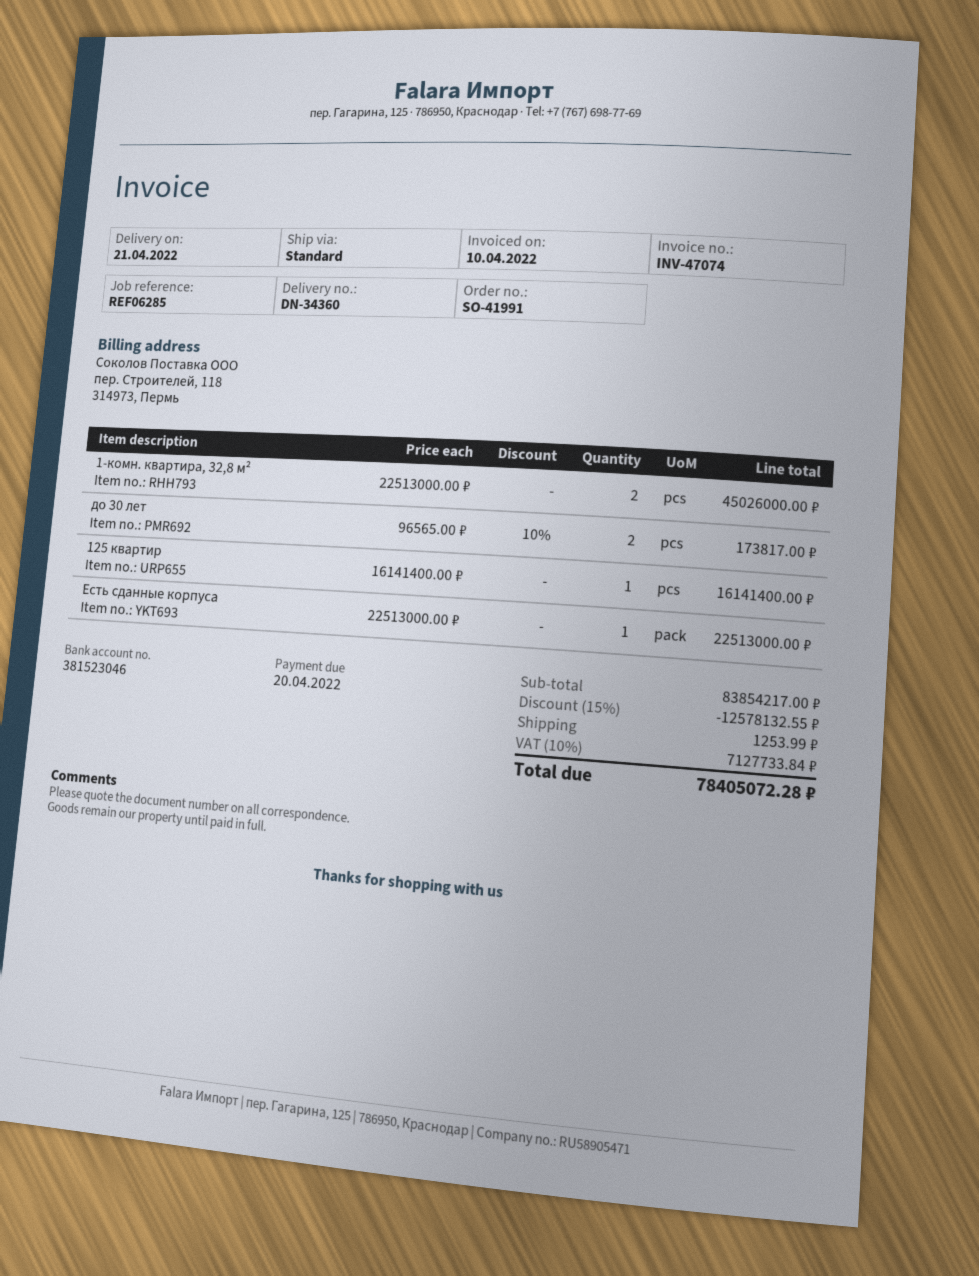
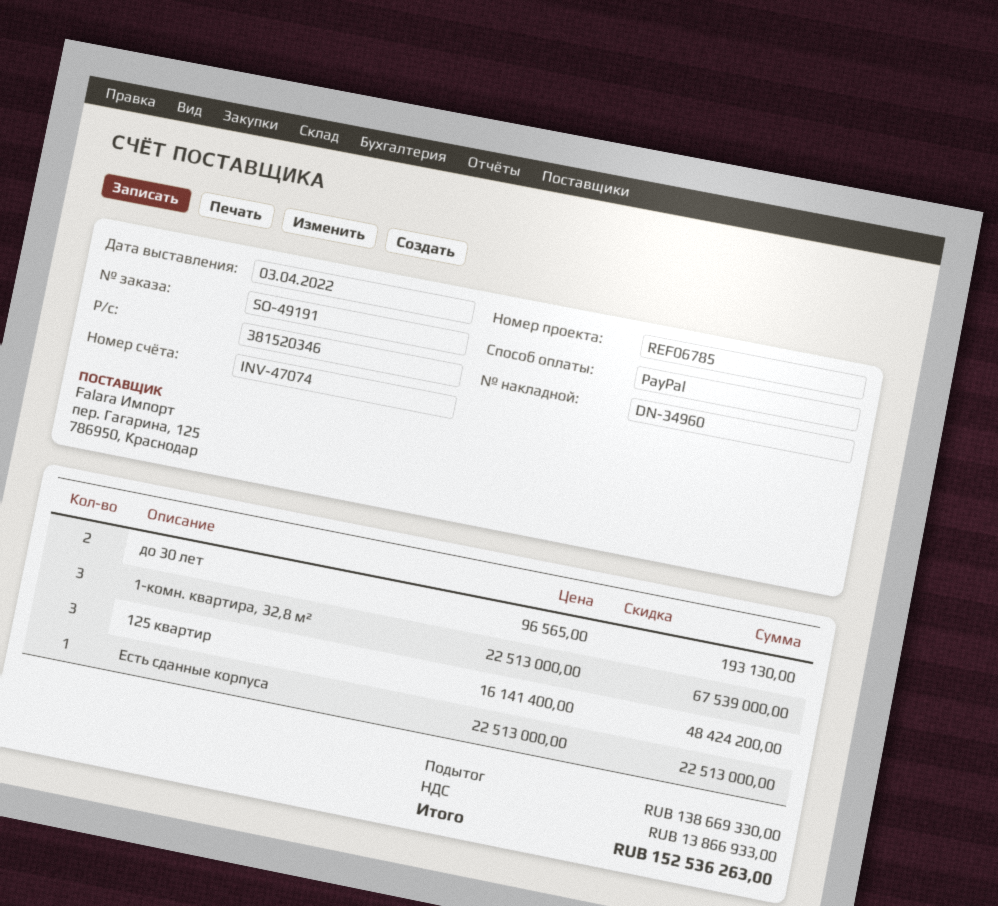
order number: SO-41991 -> SO-49191
delivery note number: DN-34360 -> DN-34960
invoice date: 2022-04-10 -> 2022-04-03
reference: REF06285 -> REF06785
bank account: 381523046 -> 381520346
1-комн. квартира, 32,8 м²: 2 x 22513000.00 = 45026000.00 -> 3 x 22513000.00 = 67539000.00
до 30 лет: 2 x 96565.00 - 10% = 173817.00 -> 2 x 96565.00 = 193130.00
125 квартир: 1 x 16141400.00 = 16141400.00 -> 3 x 16141400.00 = 48424200.00
subtotal: 83854217.00 -> 138669330.00
discount: 15% = 12578132.55 -> none
shipping: 1253.99 -> none
tax: 7127733.84 -> 13866933.00
total: 78405072.28 -> 152536263.00

